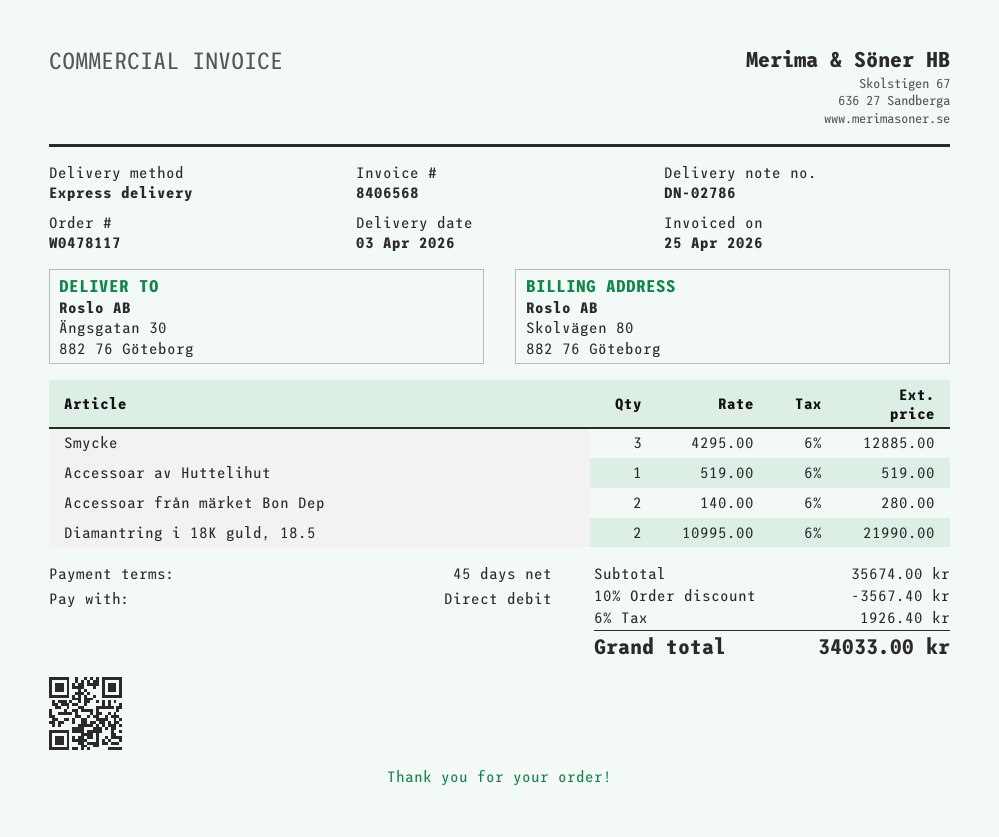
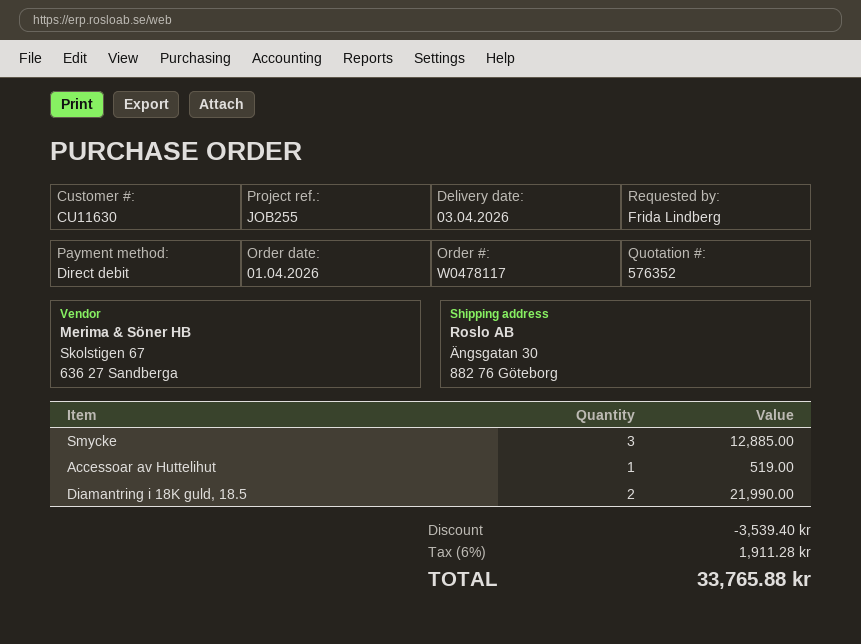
Accessoar från märket Bon Dep: 2 for 280.00 -> none
discount: 3567.40 -> 3539.40
tax: 6% = 1926.40 -> 6% = 1911.28
total: 34033.00 -> 33765.88

